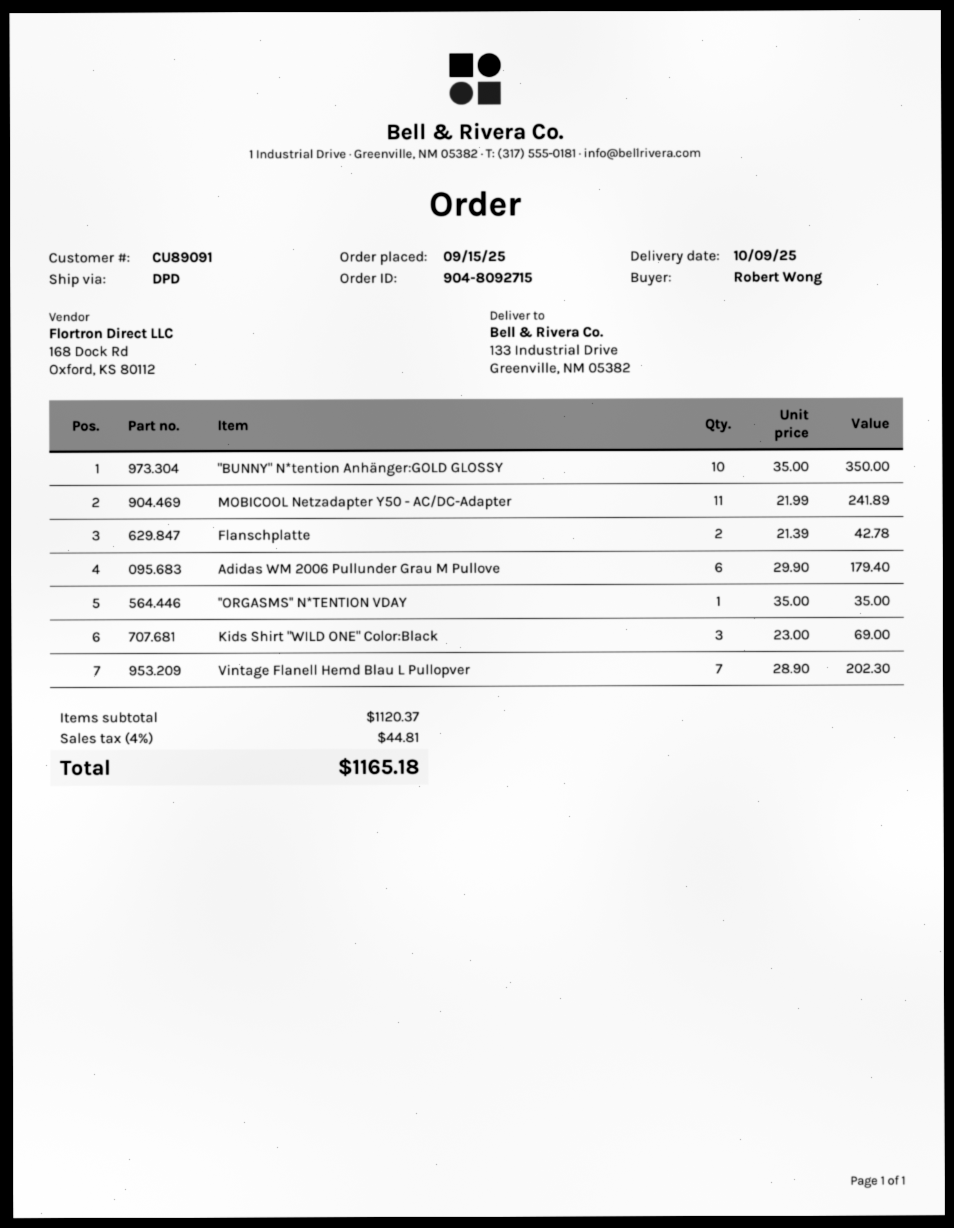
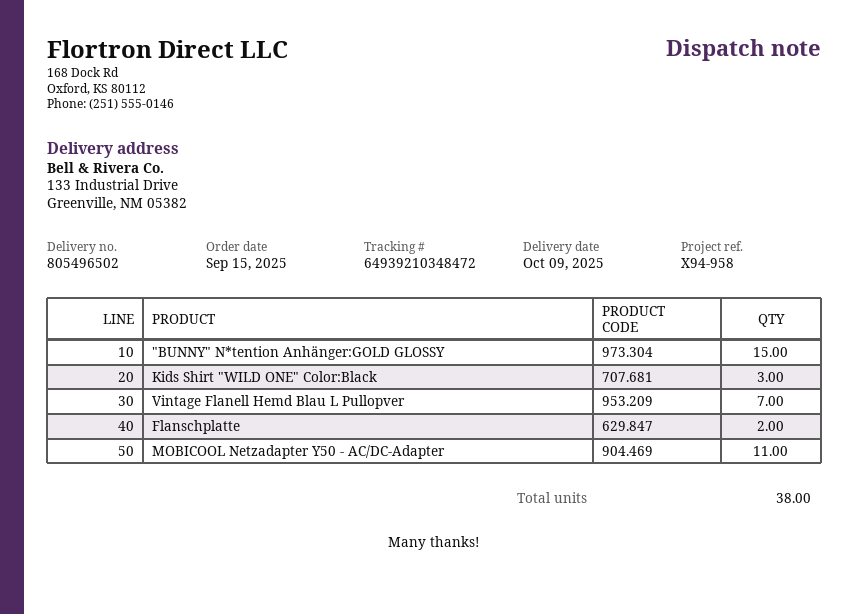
"BUNNY" N*tention Anhänger:GOLD GLOSSY: 10 -> 15
Adidas WM 2006 Pullunder Grau M Pullove: 6 -> none
''ORGASMS'' N*TENTION VDAY: 1 -> none

